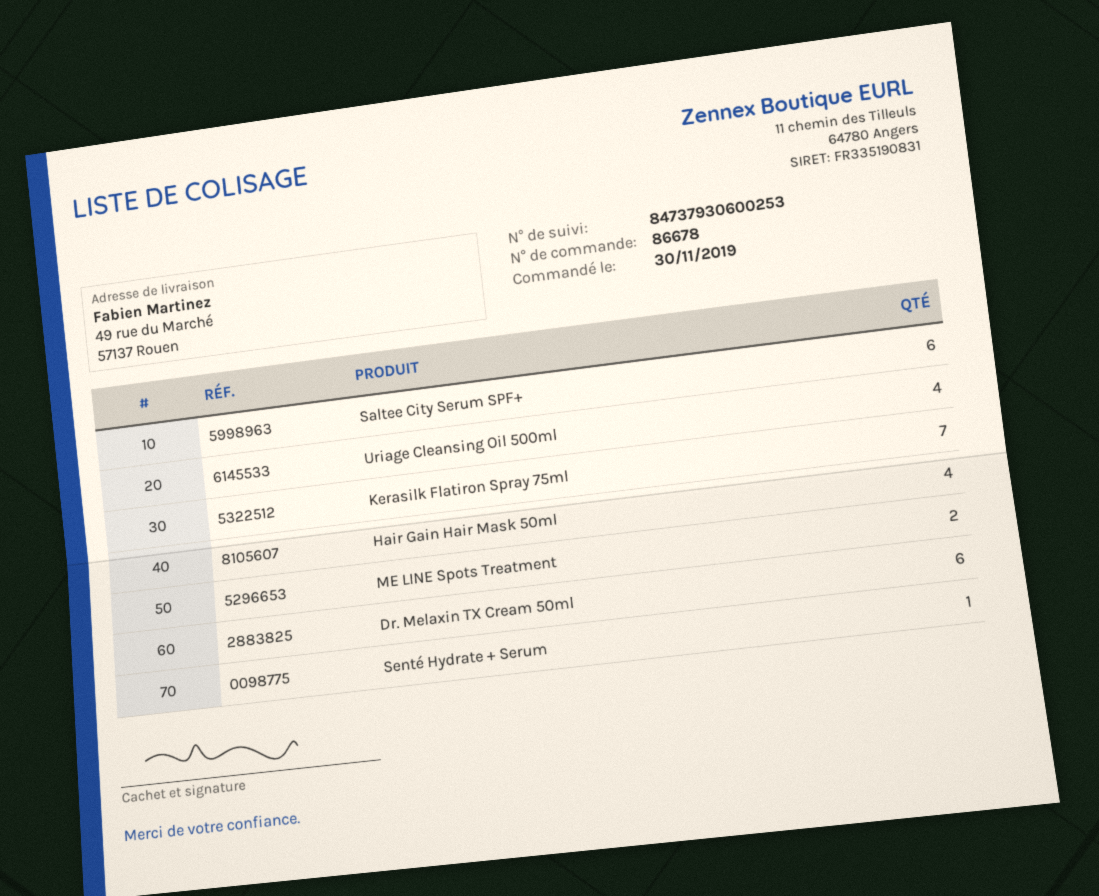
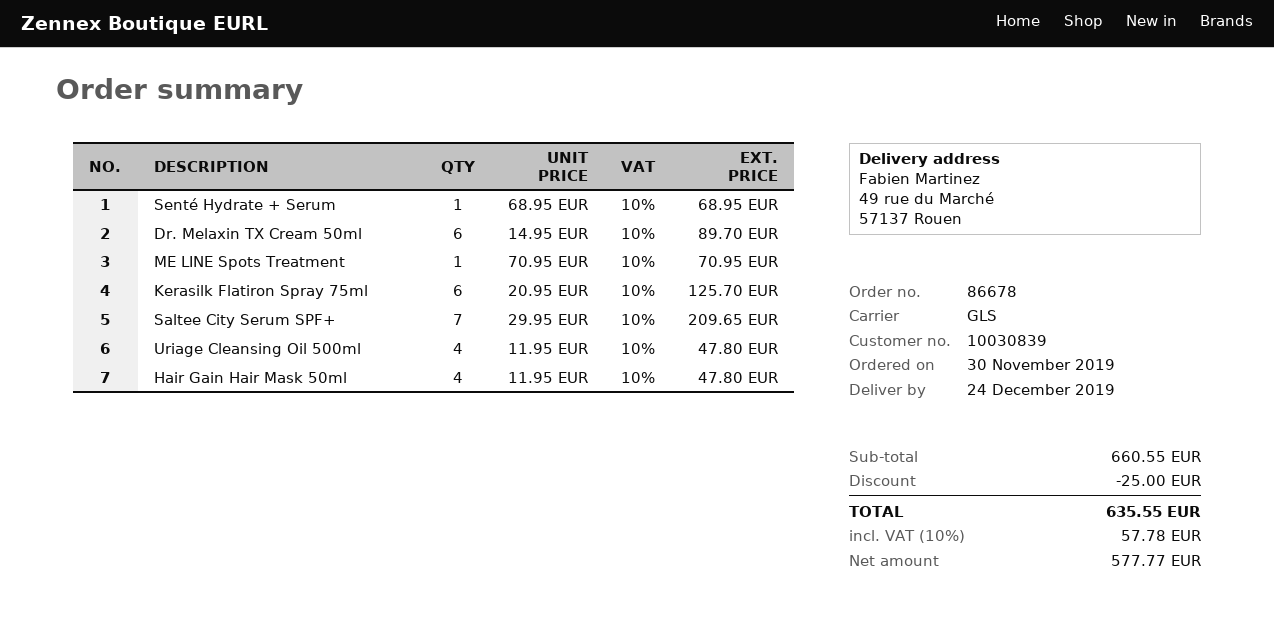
Saltee City Serum SPF+: 6 -> 7
Kerasilk Flatiron Spray 75ml: 7 -> 6
ME LINE Spots Treatment: 2 -> 1

